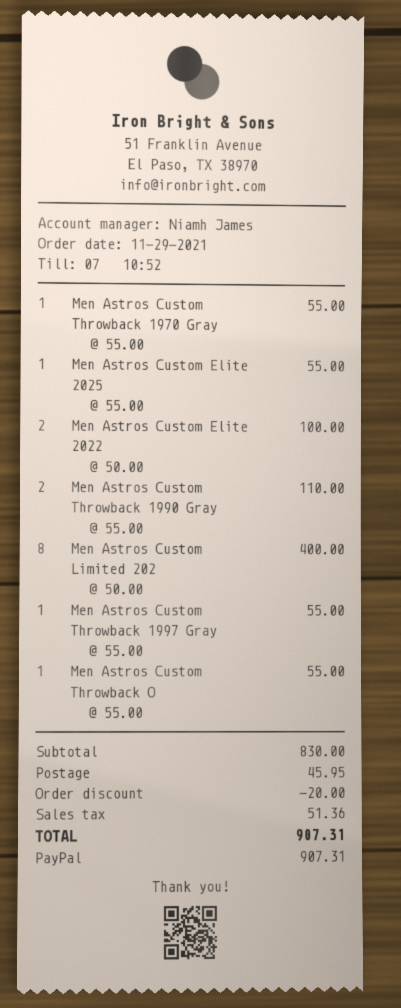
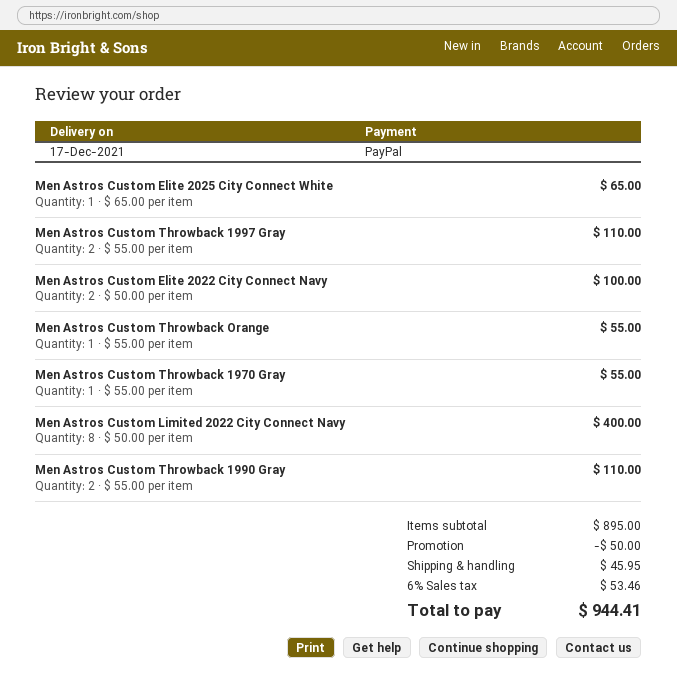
Men Astros Custom Elite 2025: 1 x 55.00 = 55.00 -> 1 x 65.00 = 65.00
Men Astros Custom Throwback 1997 Gray: 1 x 55.00 = 55.00 -> 2 x 55.00 = 110.00
subtotal: 830.00 -> 895.00
discount: 20.00 -> 50.00
tax: 51.36 -> 53.46
total: 907.31 -> 944.41

